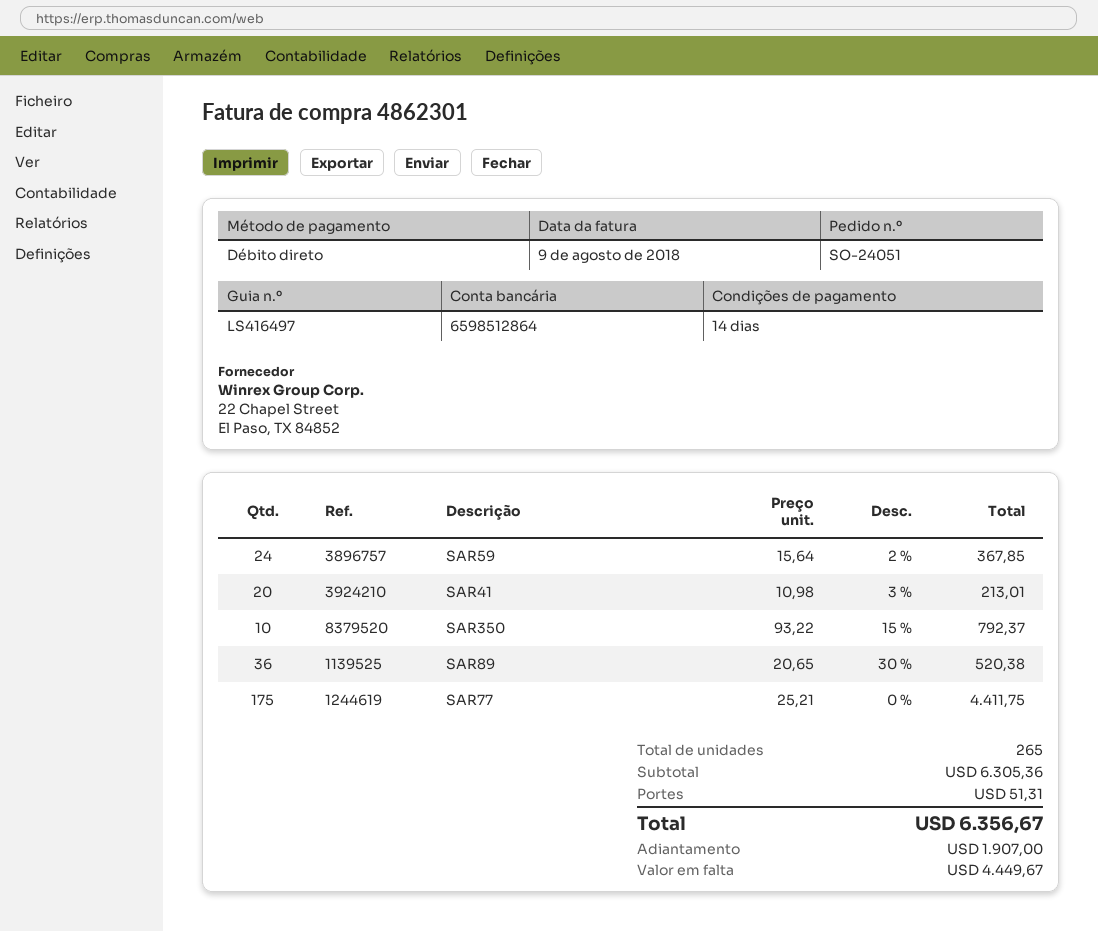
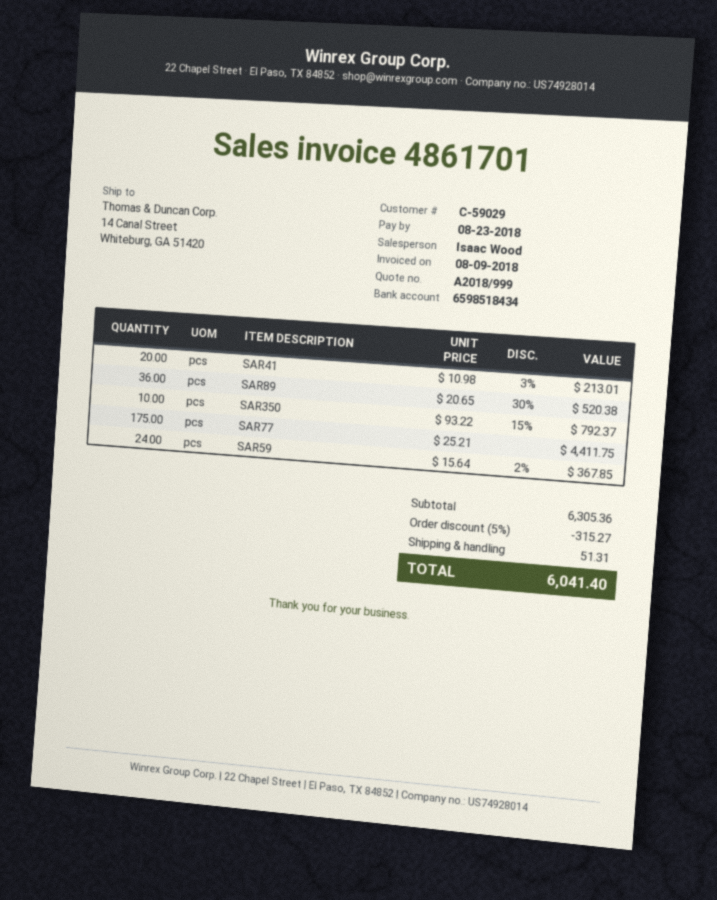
invoice number: 4862301 -> 4861701
bank account: 6598512864 -> 6598518434
discount: none -> 5% = 315.27
total: 6356.67 -> 6041.40

